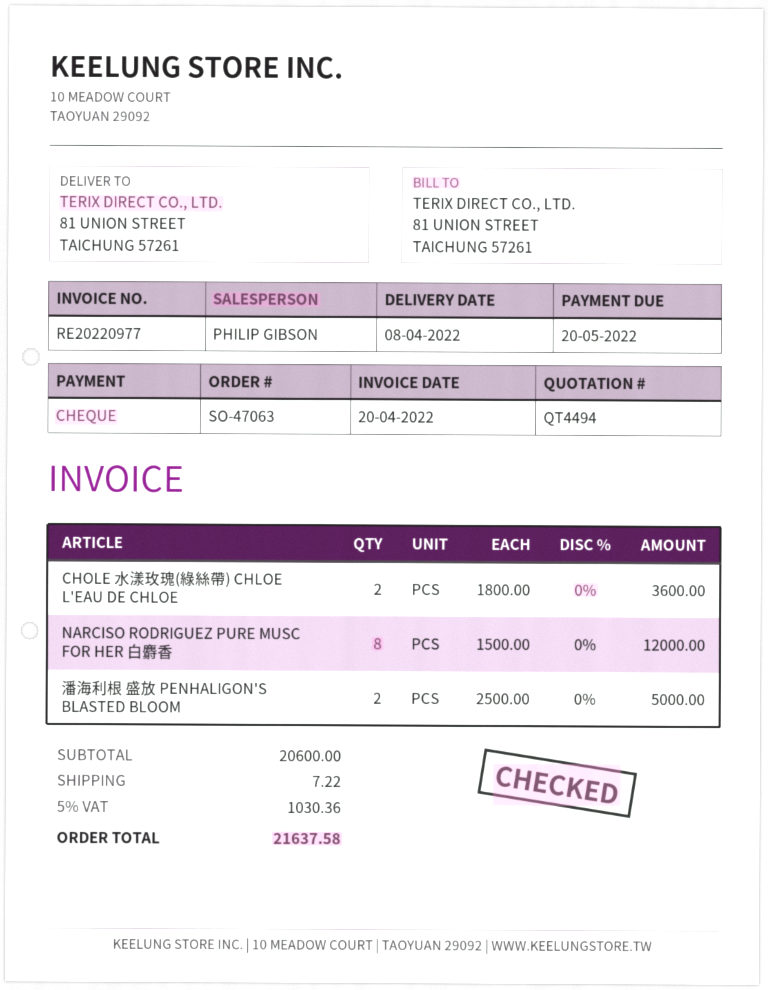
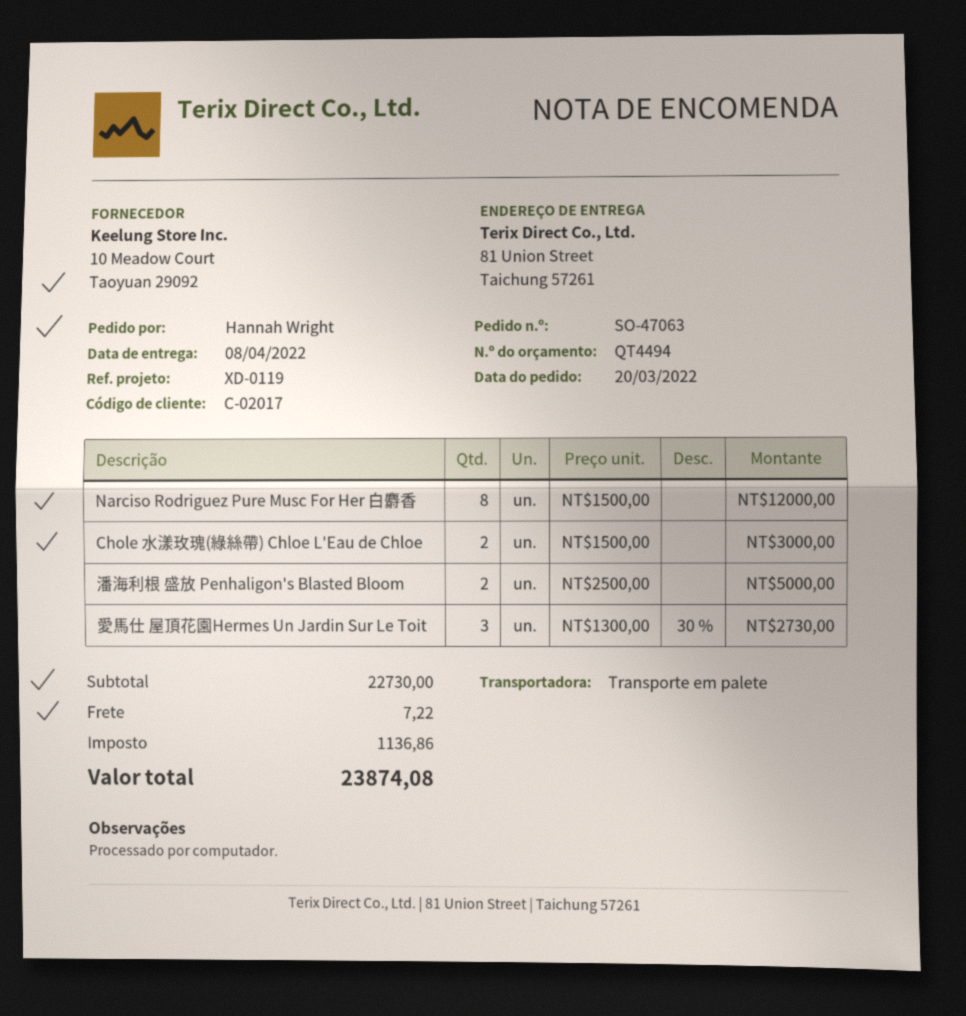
CHOLE 水漾玫瑰(綠絲帶) CHLOE L'EAU DE CHLOE: 2 x 1800.00 = 3600.00 -> 2 x 1500.00 = 3000.00
愛馬仕 屋頂花園Hermes Un Jardin Sur Le Toit: none -> 3 x 1300.00 - 30% = 2730.00
subtotal: 20600.00 -> 22730.00
tax: 1030.36 -> 1136.86
total: 21637.58 -> 23874.08

